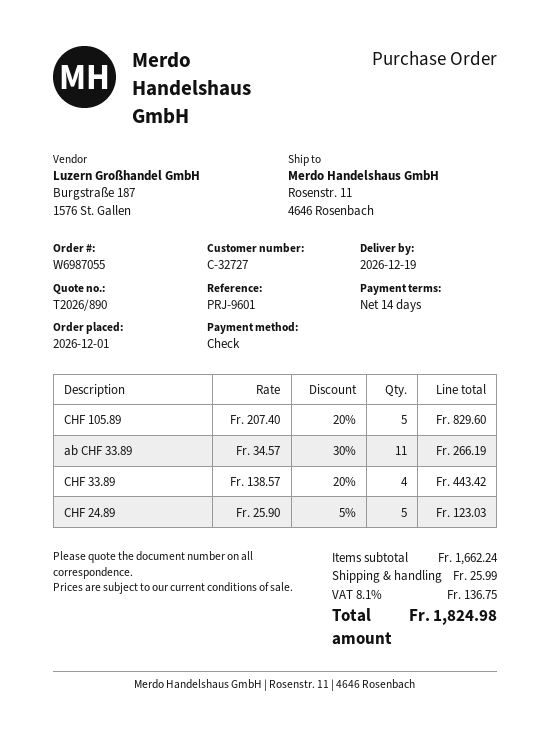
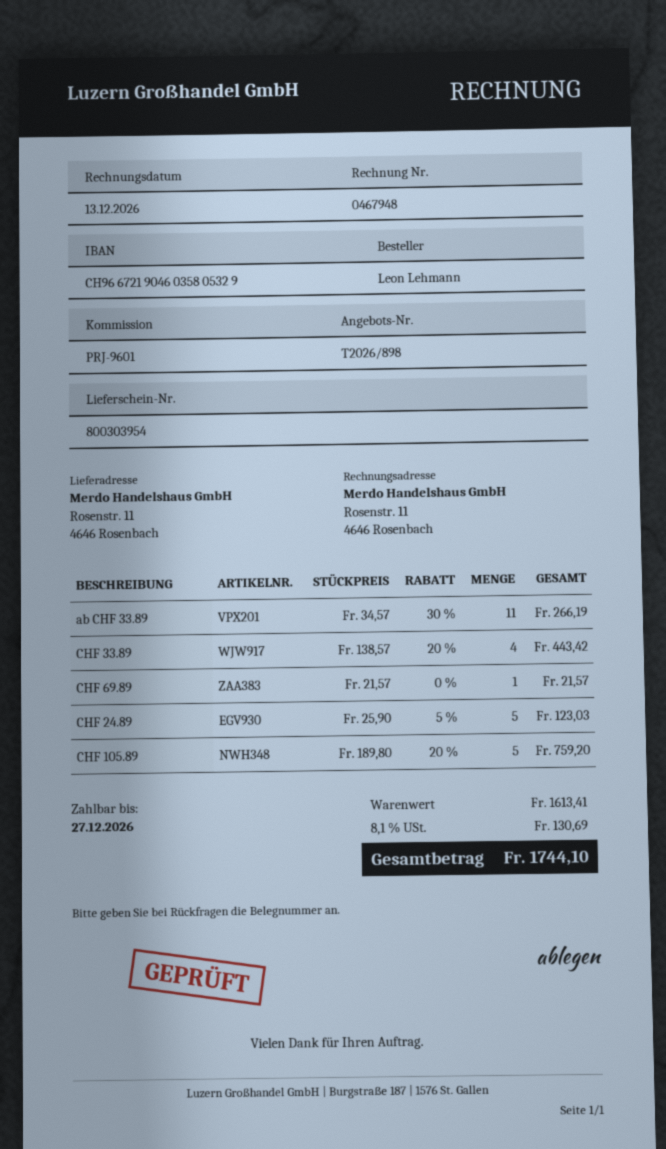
quote number: T2026/890 -> T2026/898
CHF 105.89: 5 x 207.40 - 20% = 829.60 -> 5 x 189.80 - 20% = 759.20
CHF 69.89: none -> 1 x 21.57 = 21.57
subtotal: 1662.24 -> 1613.41
shipping: 25.99 -> none
tax: 8.1% = 136.75 -> 8.1% = 130.69
total: 1824.98 -> 1744.10

